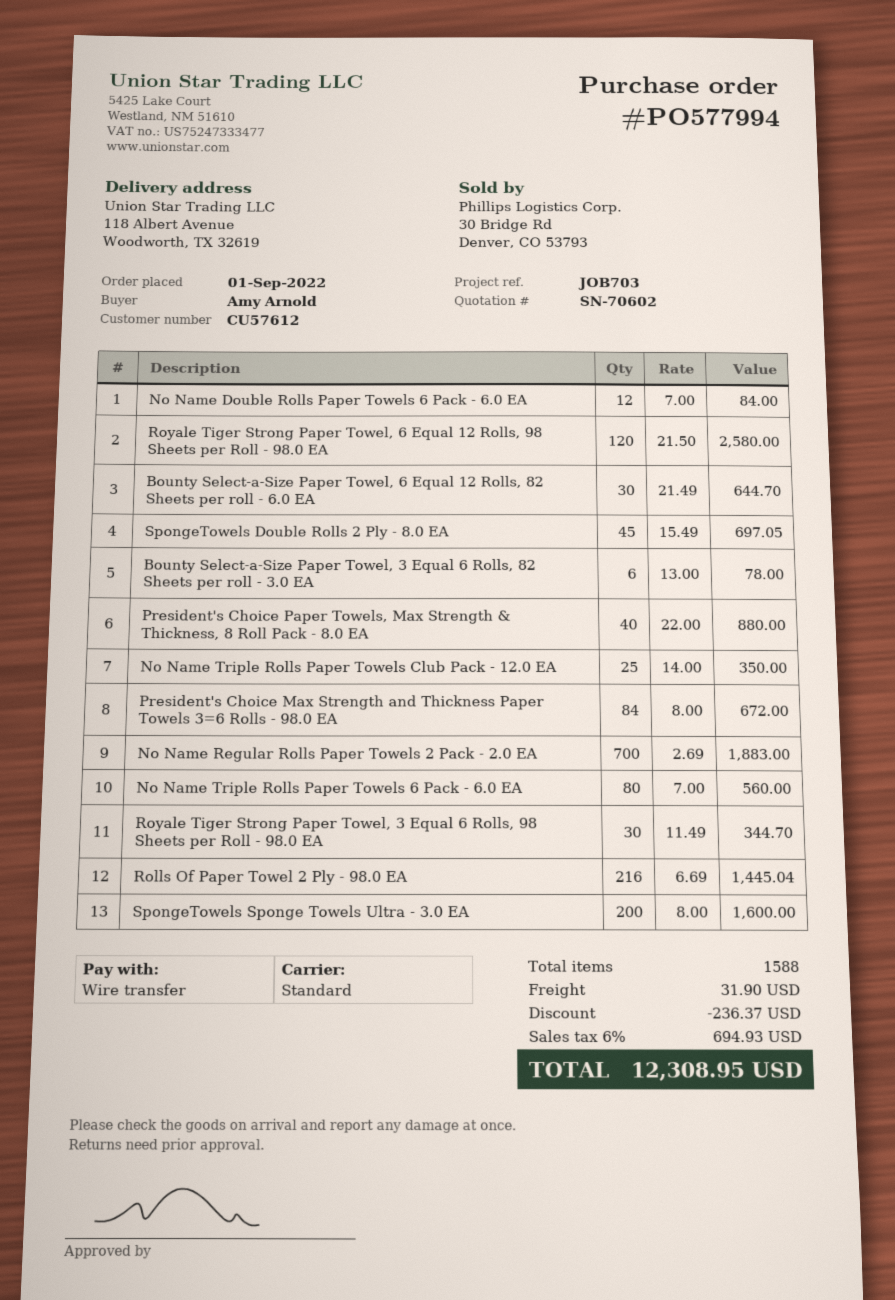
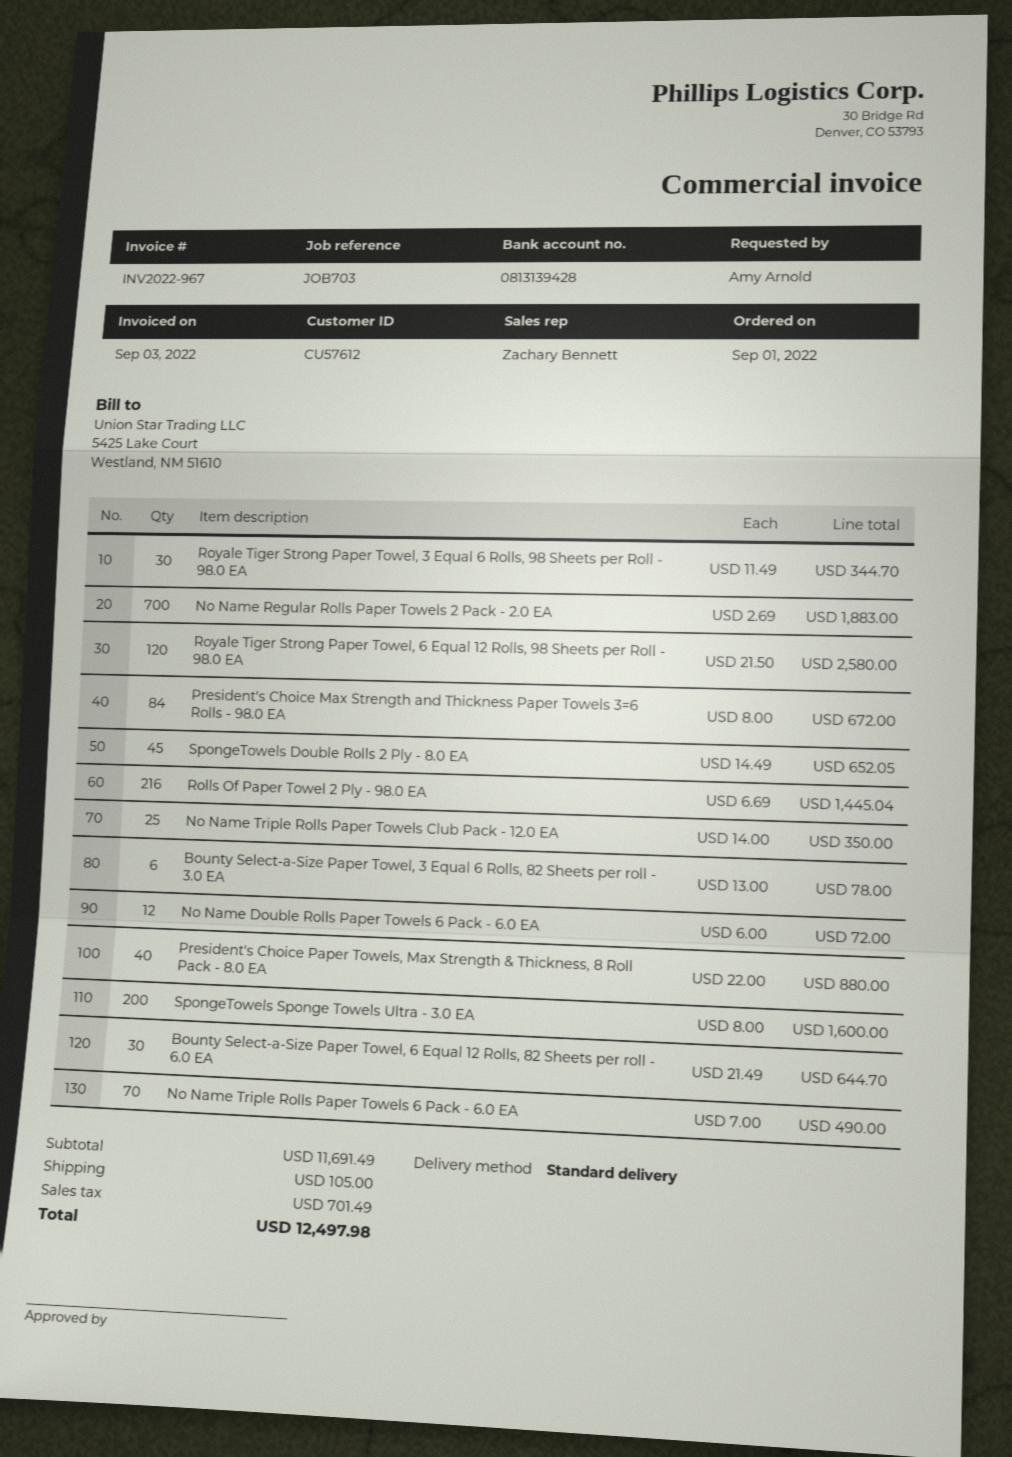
No Name Double Rolls Paper Towels 6 Pack - 6.0 EA: 12 x 7.00 = 84.00 -> 12 x 6.00 = 72.00
SpongeTowels Double Rolls 2 Ply - 8.0 EA: 45 x 15.49 = 697.05 -> 45 x 14.49 = 652.05
No Name Triple Rolls Paper Towels 6 Pack - 6.0 EA: 80 x 7.00 = 560.00 -> 70 x 7.00 = 490.00
discount: 236.37 -> none
shipping: 31.90 -> 105.00
tax: 694.93 -> 701.49
total: 12308.95 -> 12497.98

